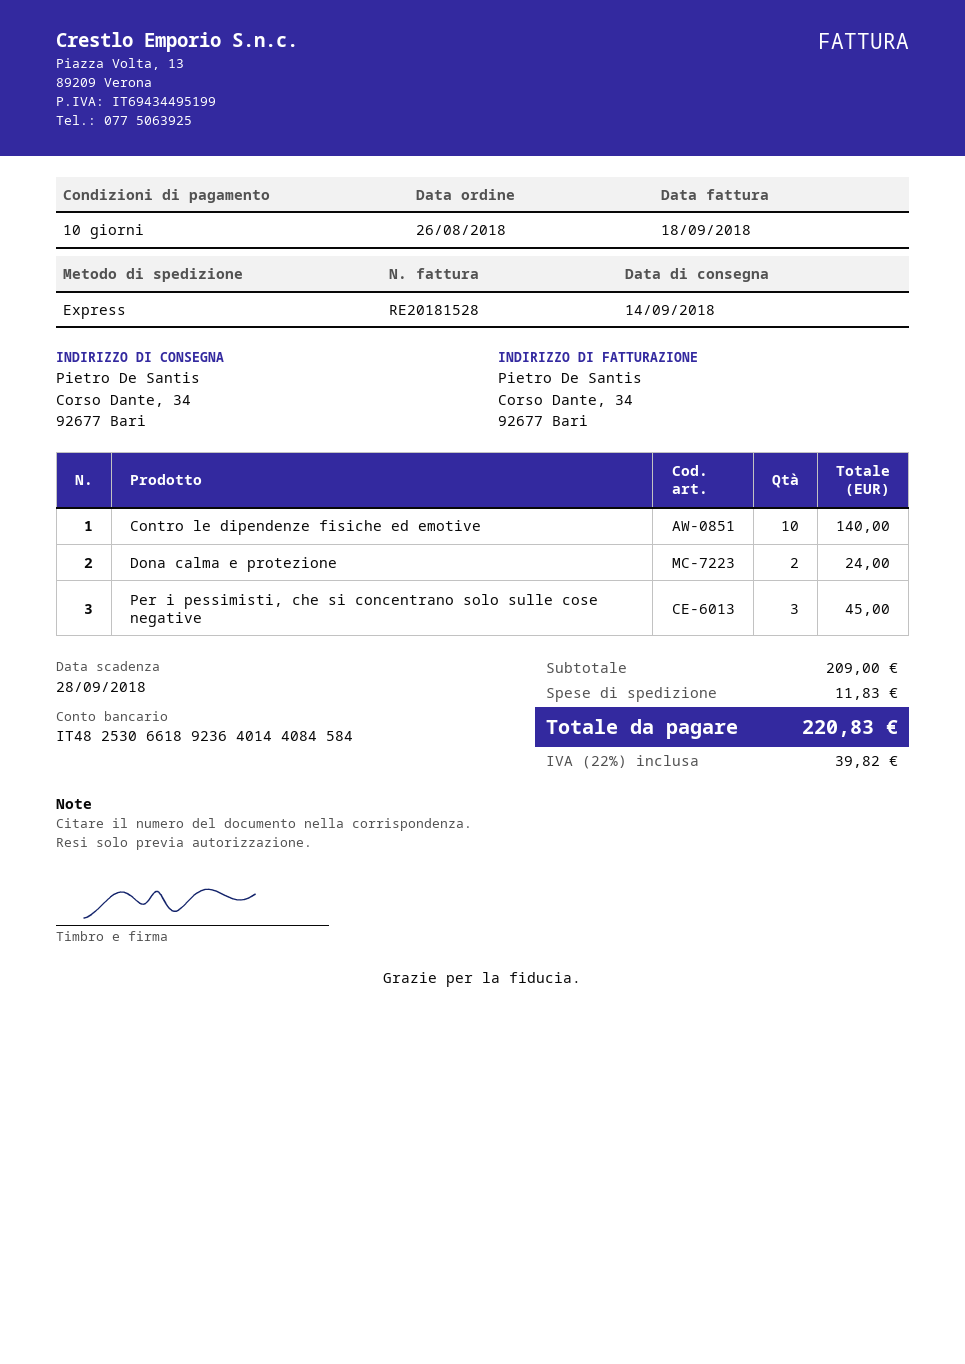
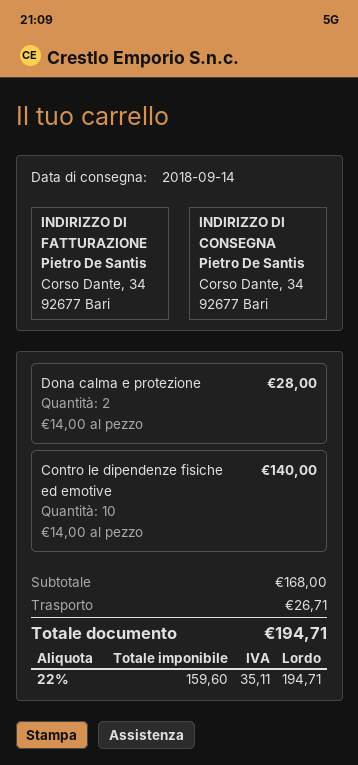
Dona calma e protezione: 2 for 24.00 -> 2 for 28.00
Per i pessimisti, che si concentrano solo sulle cose negative: 3 for 45.00 -> none
subtotal: 209.00 -> 168.00
shipping: 11.83 -> 26.71
tax: 22% = 39.82 -> 22% = 35.11
total: 220.83 -> 194.71

